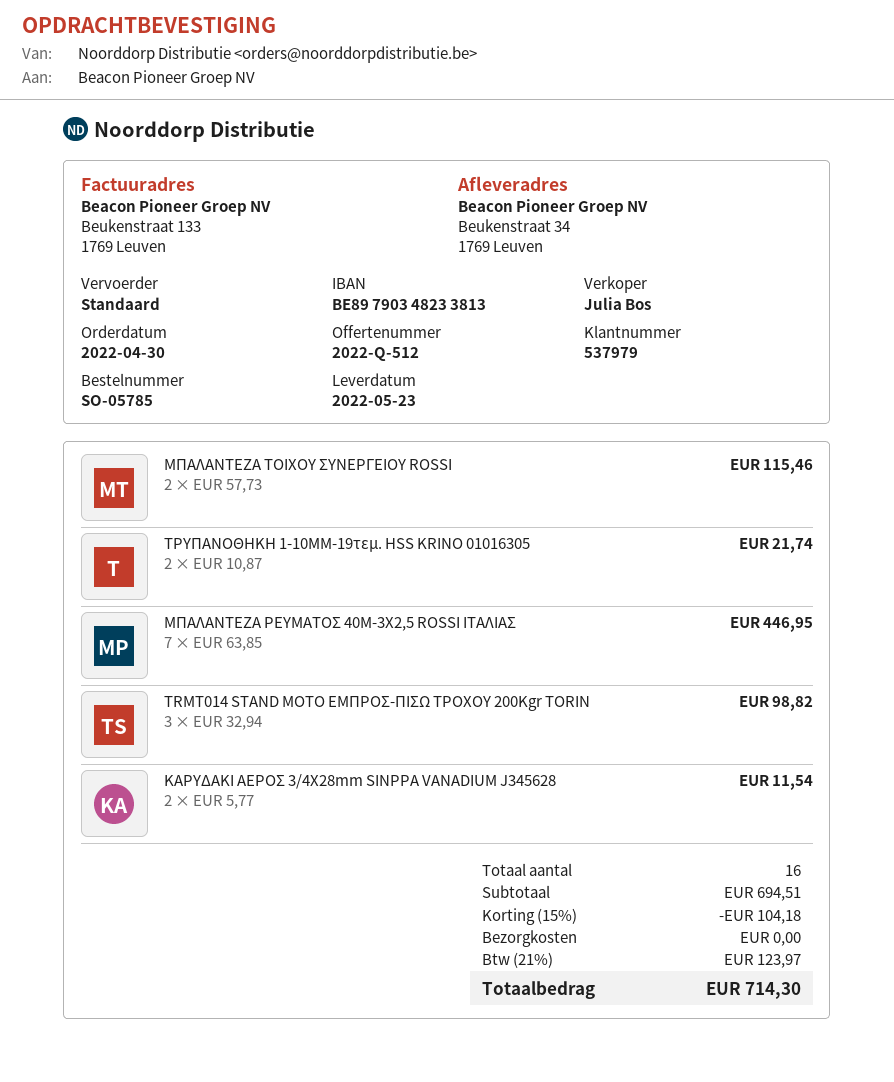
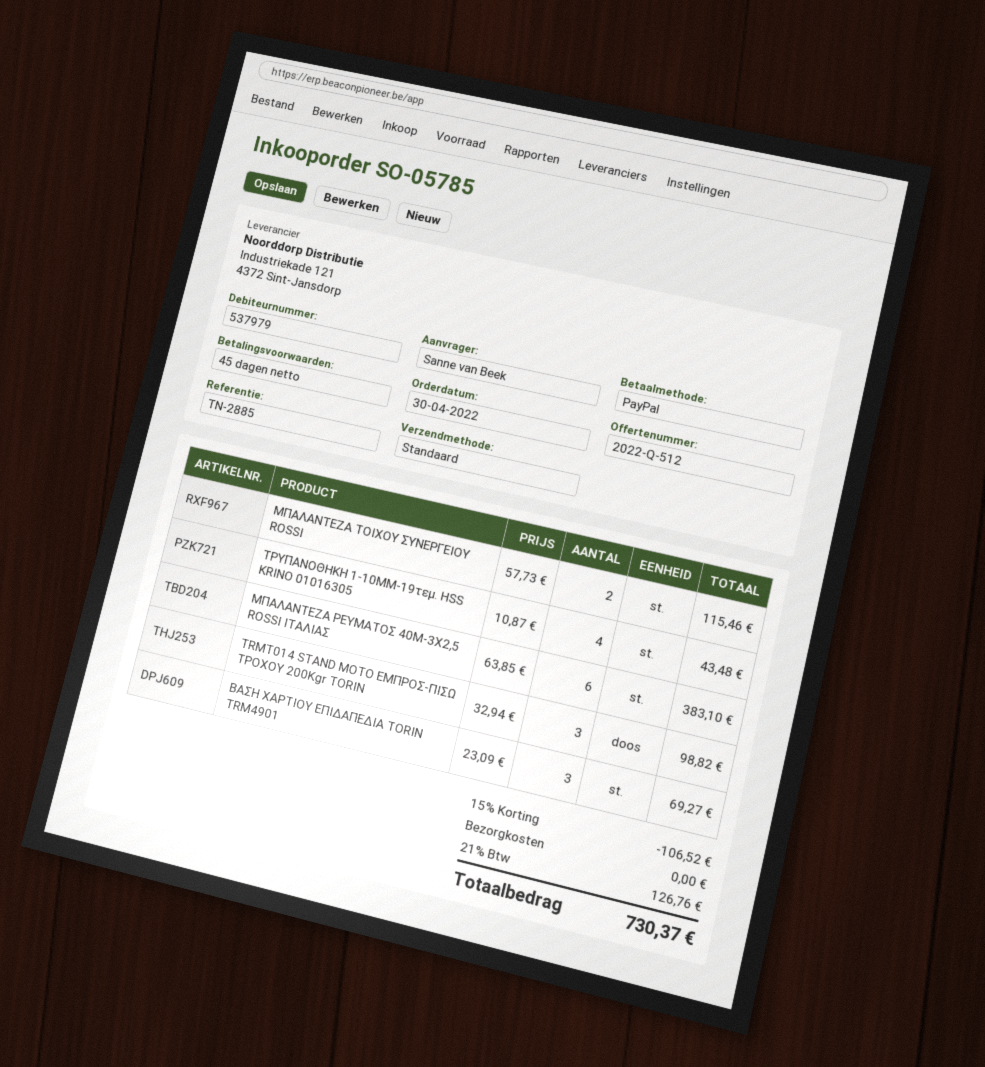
ΤΡΥΠΑΝΟΘΗΚΗ 1-10ΜΜ-19τεμ. HSS KRINO 01016305: 2 x 10.87 = 21.74 -> 4 x 10.87 = 43.48
ΜΠΑΛΑΝΤΕΖΑ ΡΕΥΜΑΤΟΣ 40Μ-3Χ2,5 ROSSI ΙΤΑΛΙΑΣ: 7 x 63.85 = 446.95 -> 6 x 63.85 = 383.10
ΚΑΡΥΔΑΚΙ ΑΕΡΟΣ 3/4Χ28mm SINPPA VANADIUM J345628: 2 x 5.77 = 11.54 -> none
ΒΑΣΗ ΧΑΡΤΙΟΥ ΕΠΙΔΑΠΕΔΙΑ TORIN TRM4901: none -> 3 x 23.09 = 69.27
discount: 15% = 104.18 -> 15% = 106.52
tax: 21% = 123.97 -> 21% = 126.76
total: 714.30 -> 730.37

